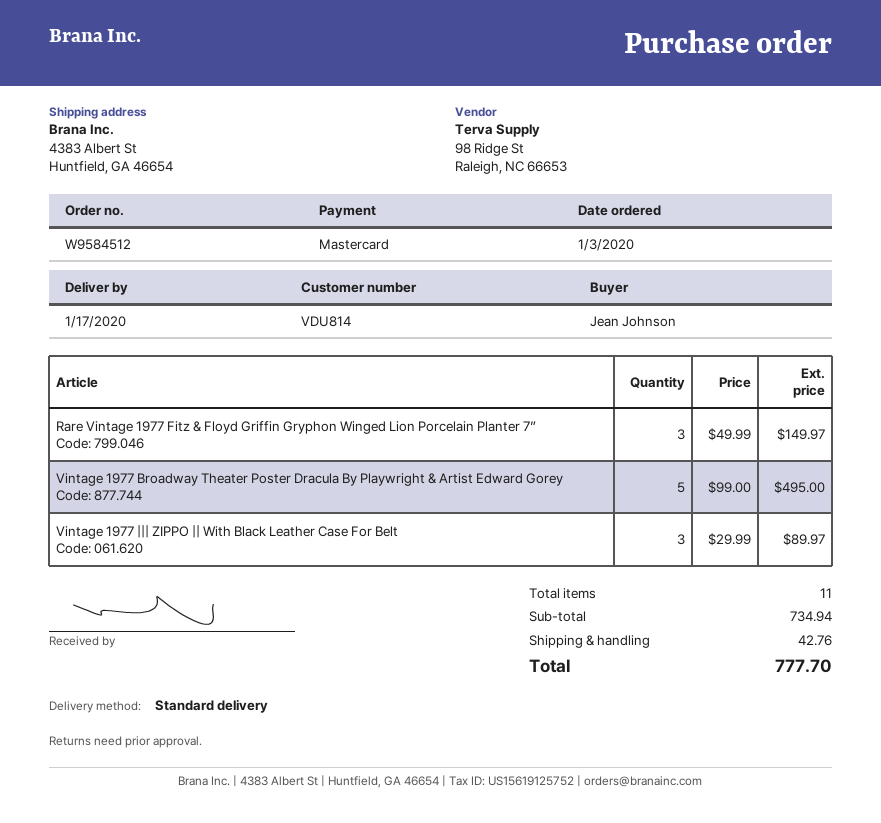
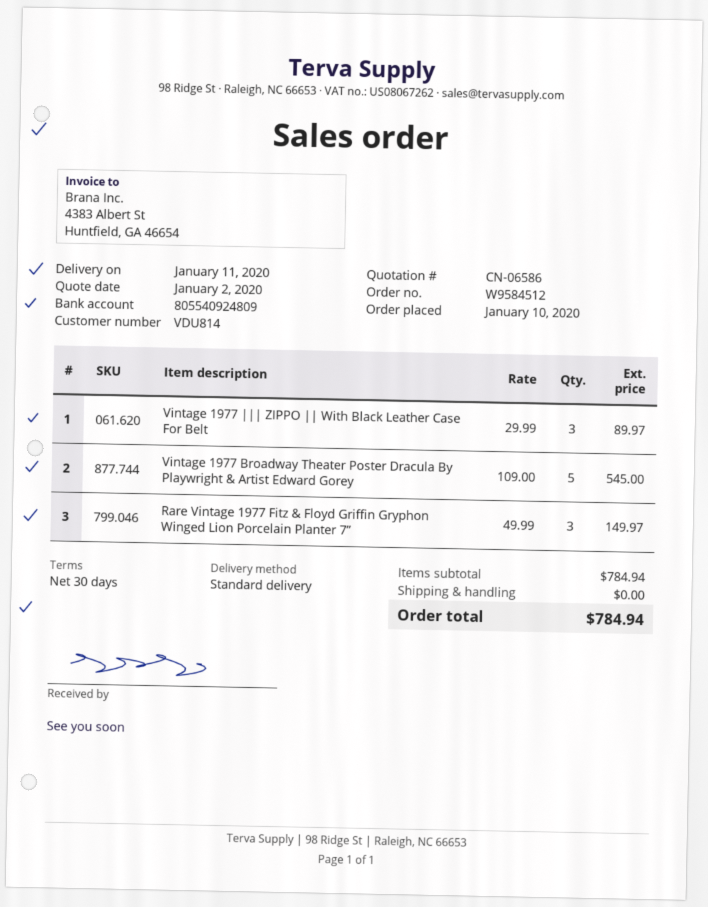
order date: 2020-01-03 -> 2020-01-10
delivery date: 2020-01-17 -> 2020-01-11
Vintage 1977 Broadway Theater Poster Dracula By Playwright & Artist Edward Gorey: 5 x 99.00 = 495.00 -> 5 x 109.00 = 545.00
subtotal: 734.94 -> 784.94
shipping: 42.76 -> 0.00
total: 777.70 -> 784.94

